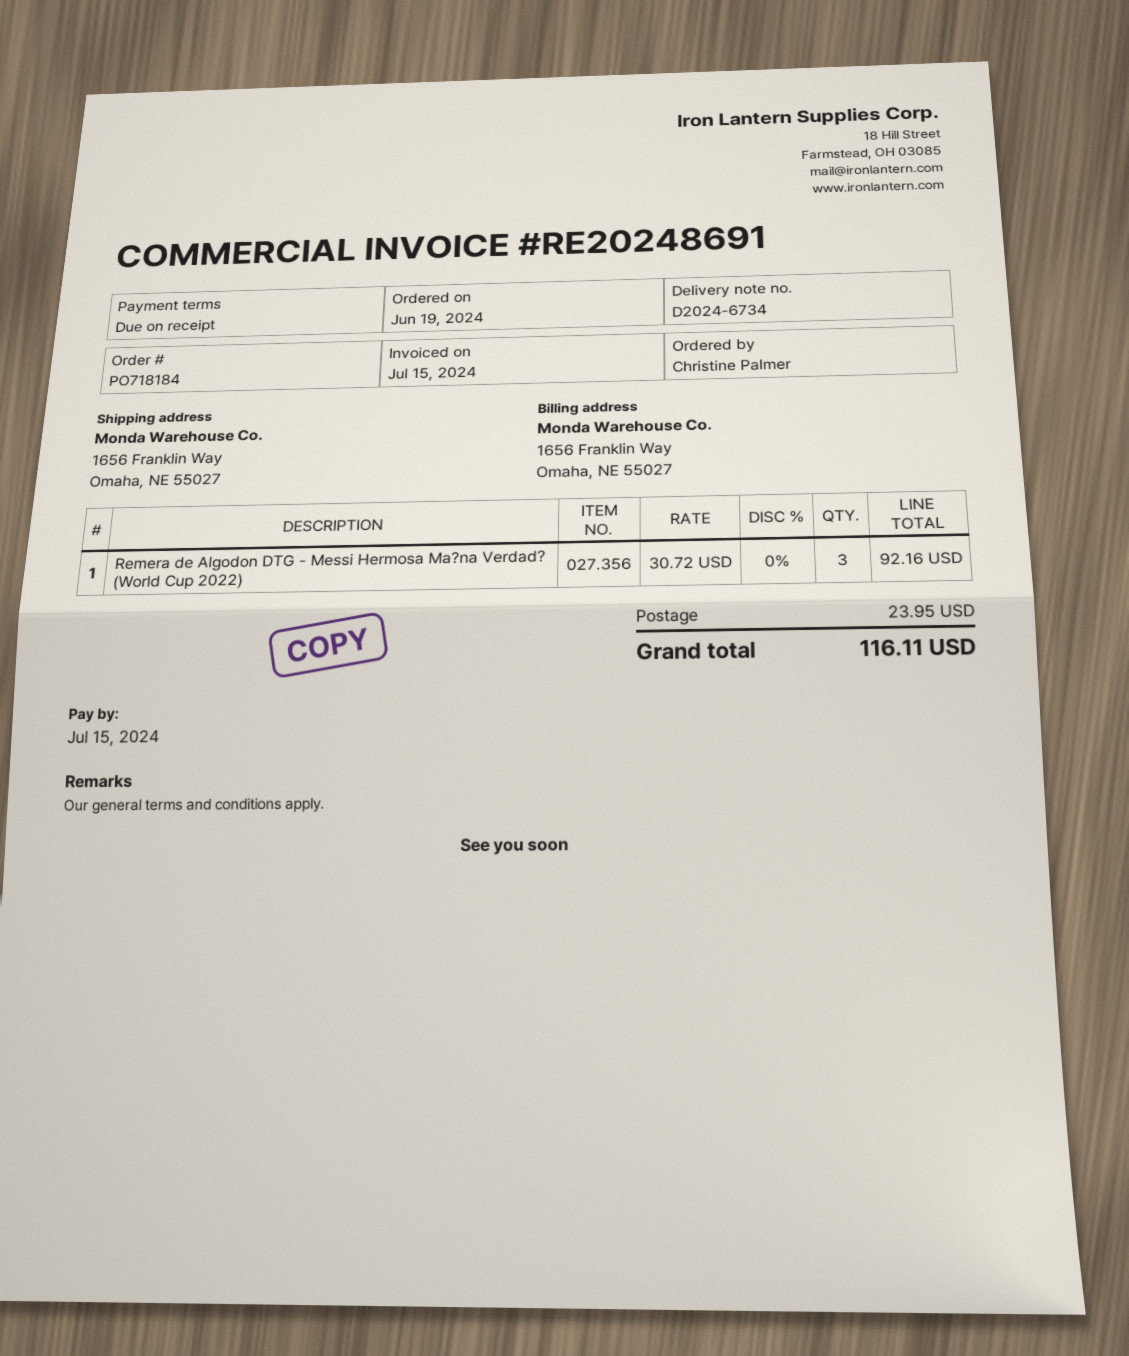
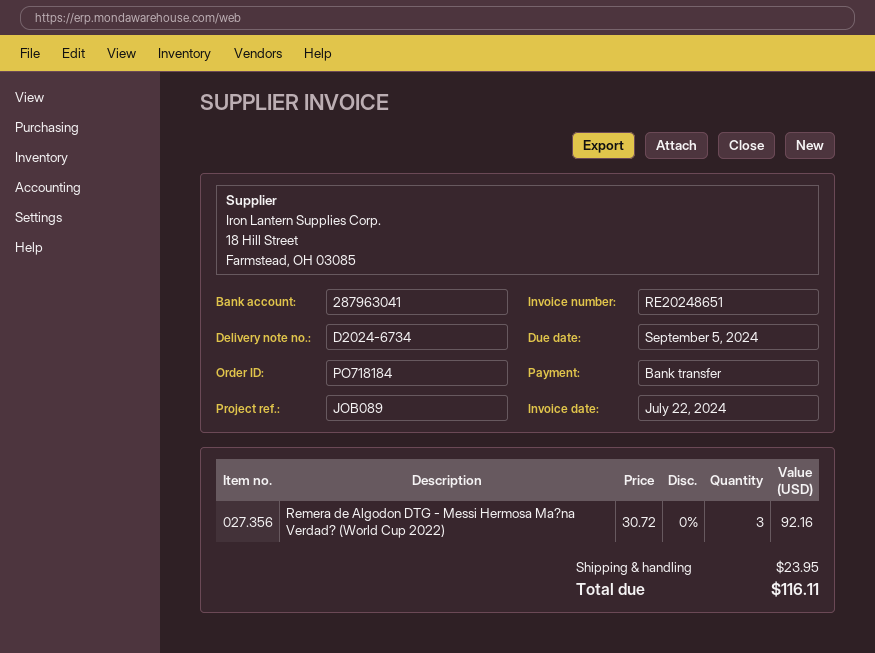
invoice number: RE20248691 -> RE20248651
invoice date: 2024-07-15 -> 2024-07-22
due date: 2024-07-15 -> 2024-09-05

